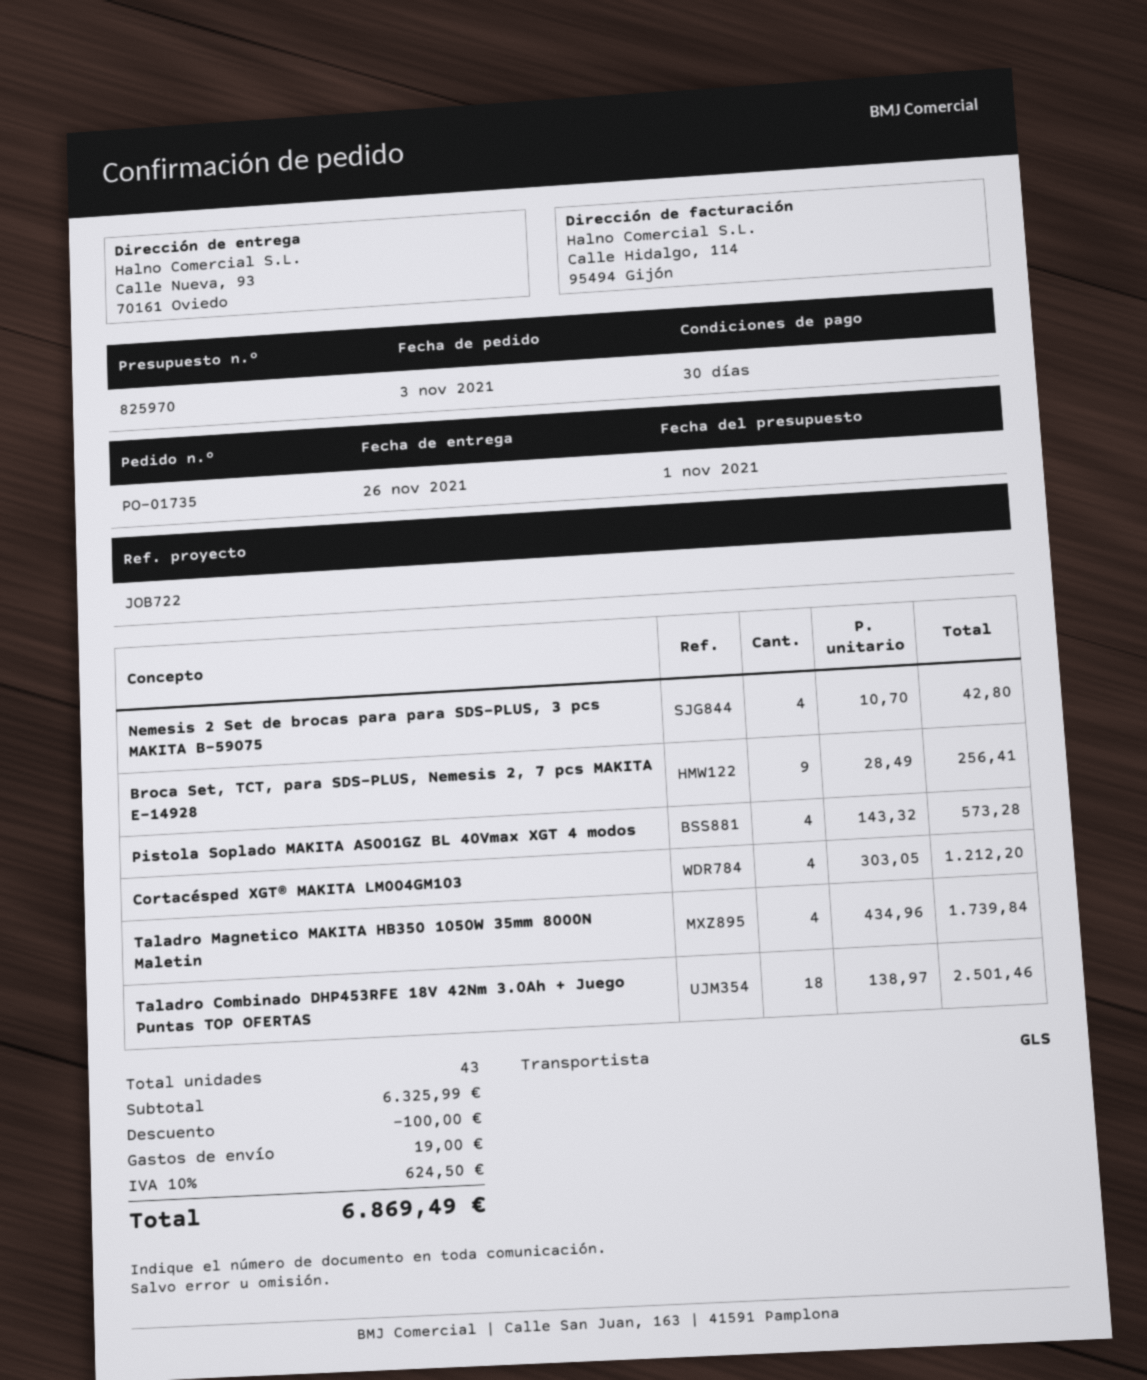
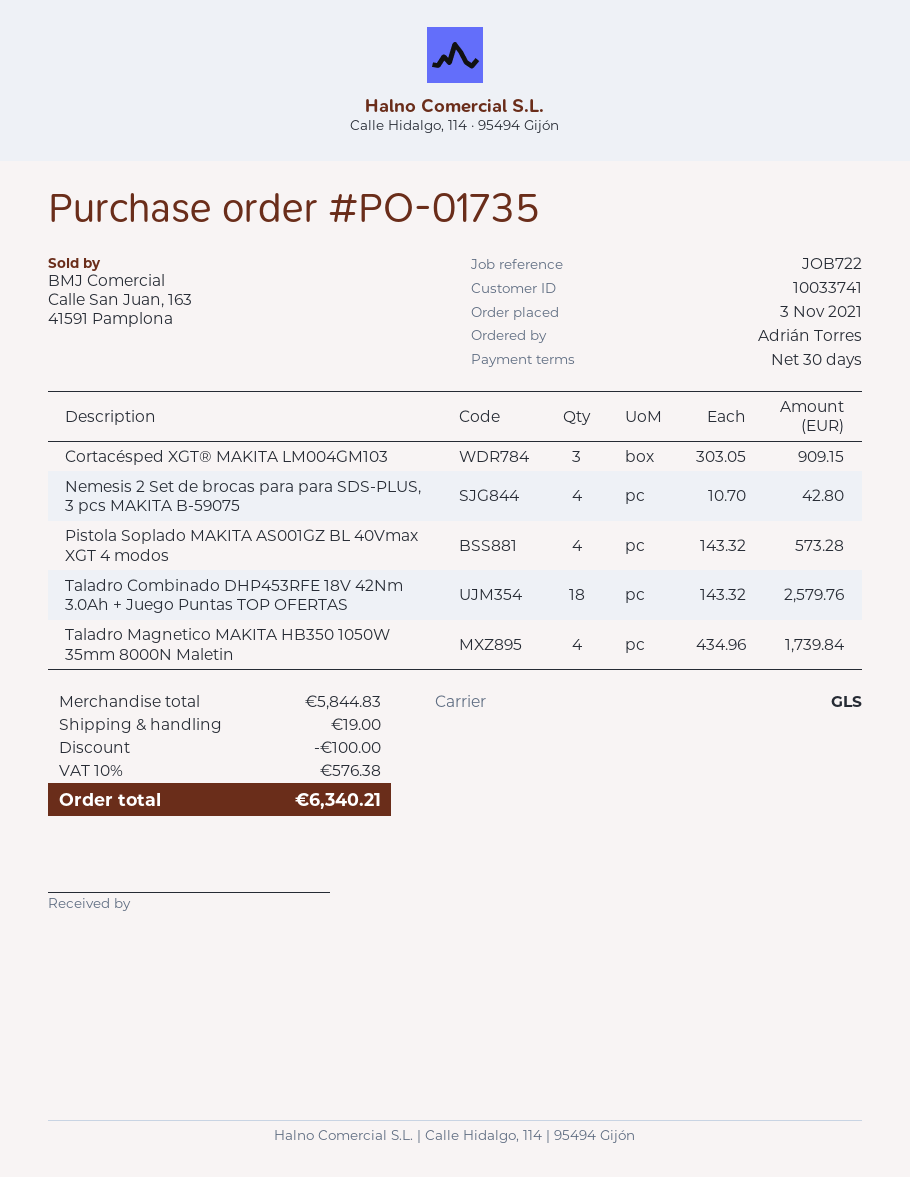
Broca Set, TCT, para SDS-PLUS, Nemesis 2, 7 pcs MAKITA E-14928: 9 x 28.49 = 256.41 -> none
Cortacésped XGT® MAKITA LM004GM103: 4 x 303.05 = 1212.20 -> 3 x 303.05 = 909.15
Taladro Combinado DHP453RFE 18V 42Nm 3.0Ah + Juego Puntas TOP OFERTAS: 18 x 138.97 = 2501.46 -> 18 x 143.32 = 2579.76
subtotal: 6325.99 -> 5844.83
tax: 10% = 624.50 -> 10% = 576.38
total: 6869.49 -> 6340.21

